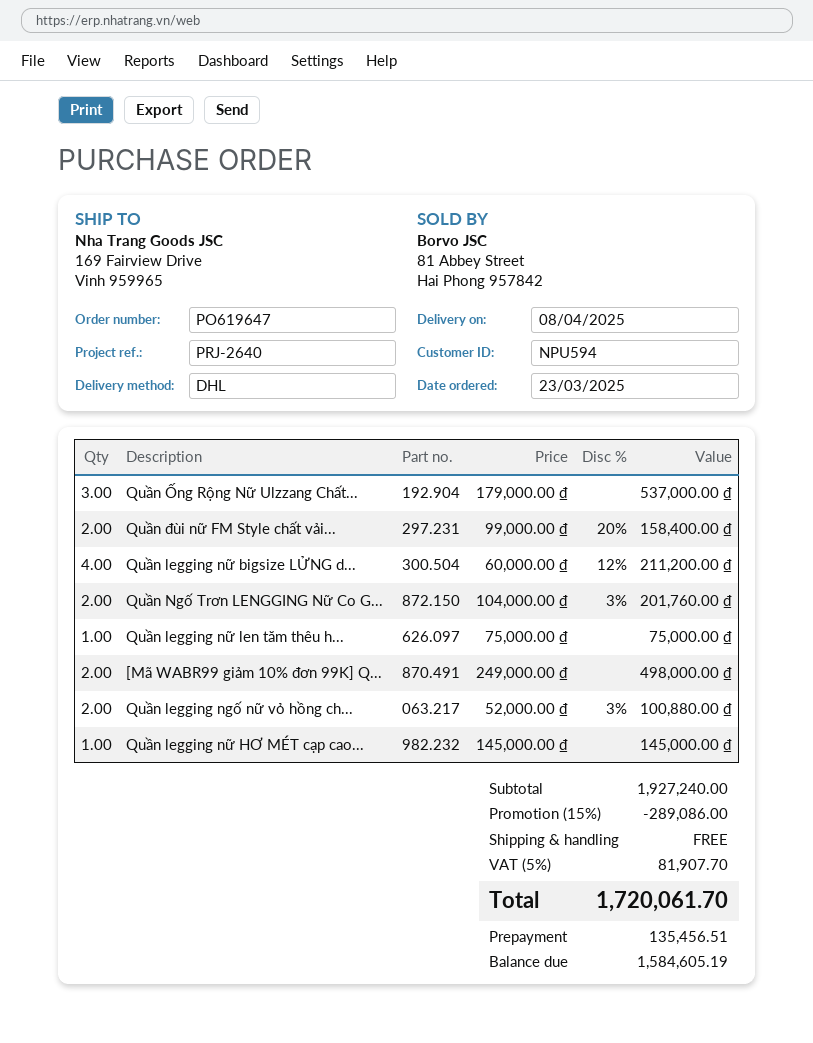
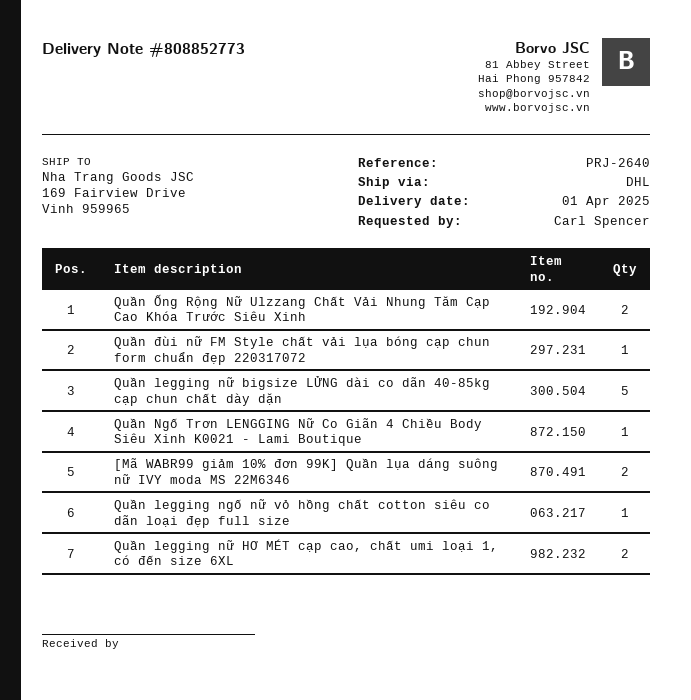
delivery date: 2025-04-08 -> 2025-04-01
Quần Ống Rộng Nữ Ulzzang Chất...: 3 -> 2
Quần đùi nữ FM Style chất vải...: 2 -> 1
Quần legging nữ bigsize LỬNG d...: 4 -> 5
Quần Ngố Trơn LENGGING Nữ Co G...: 2 -> 1
Quần legging nữ len tăm thêu h...: 1 -> none
Quần legging ngố nữ vỏ hồng ch...: 2 -> 1
Quần legging nữ HƠ MÉT cạp cao...: 1 -> 2

